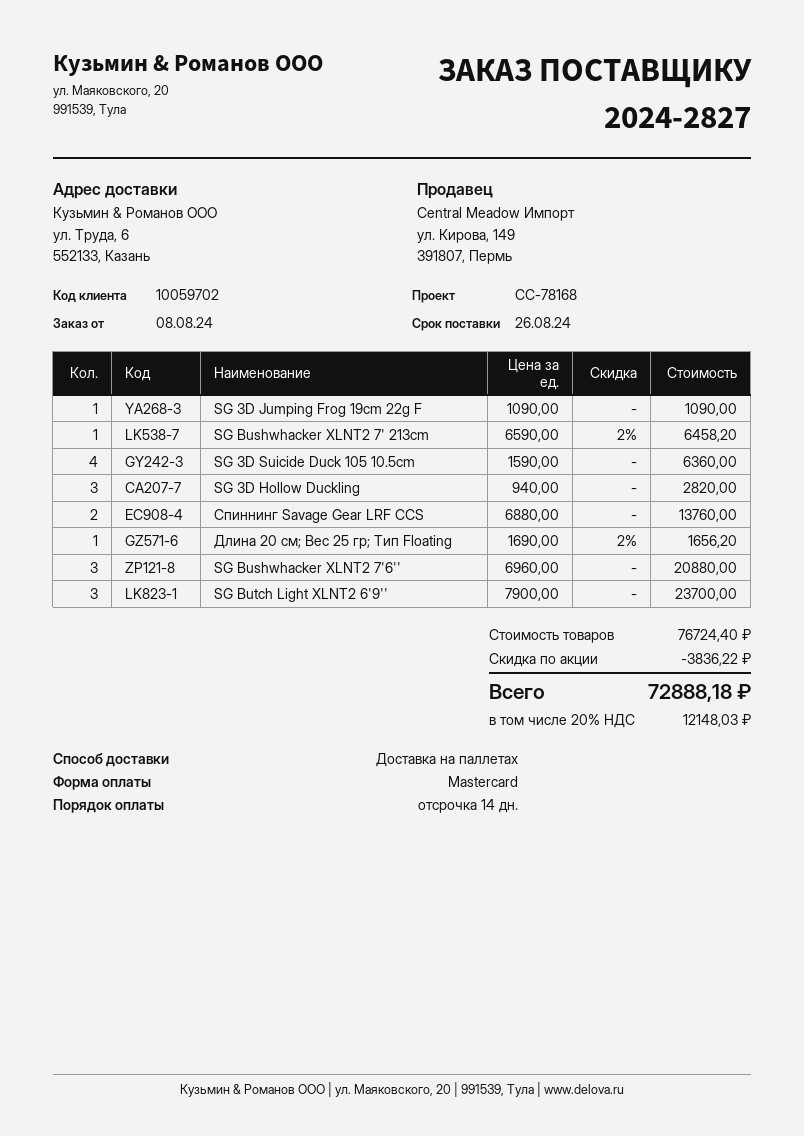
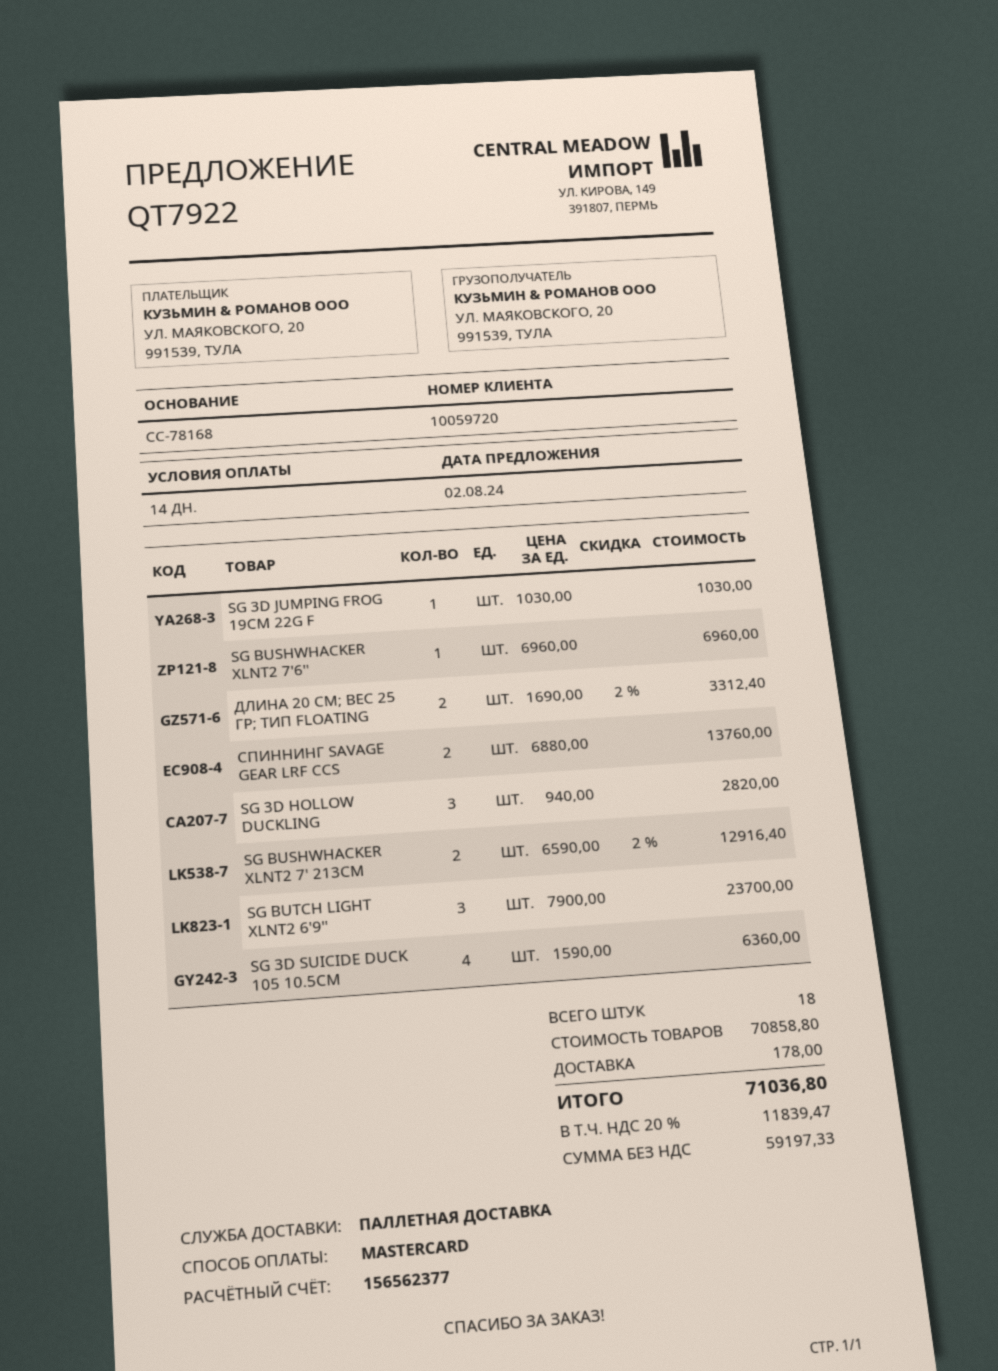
customer number: 10059702 -> 10059720
ship to: ул. Труда, 6, 552133, Казань -> УЛ. МАЯКОВСКОГО, 20, 991539, ТУЛА
SG 3D Jumping Frog 19cm 22g F: 1 x 1090.00 = 1090.00 -> 1 x 1030.00 = 1030.00
SG Bushwhacker XLNT2 7' 213cm: 1 x 6590.00 - 2% = 6458.20 -> 2 x 6590.00 - 2% = 12916.40
Длина 20 см; Вес 25 гр; Тип Floating: 1 x 1690.00 - 2% = 1656.20 -> 2 x 1690.00 - 2% = 3312.40
SG Bushwhacker XLNT2 7'6'': 3 x 6960.00 = 20880.00 -> 1 x 6960.00 = 6960.00
subtotal: 76724.40 -> 70858.80
discount: 3836.22 -> none
shipping: none -> 178.00
tax: 20% = 12148.03 -> 20% = 11839.47
total: 72888.18 -> 71036.80

